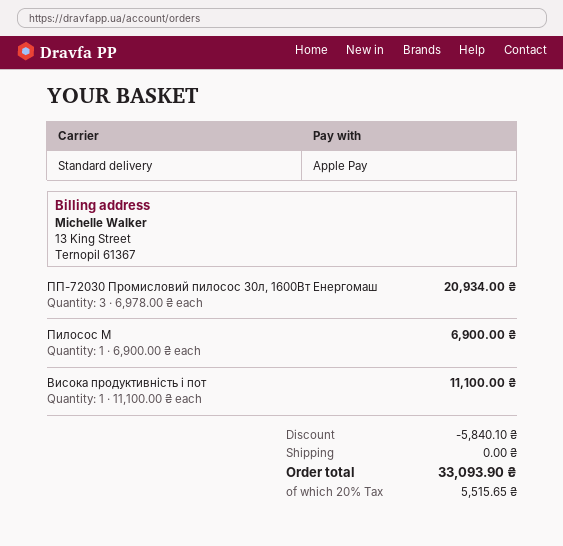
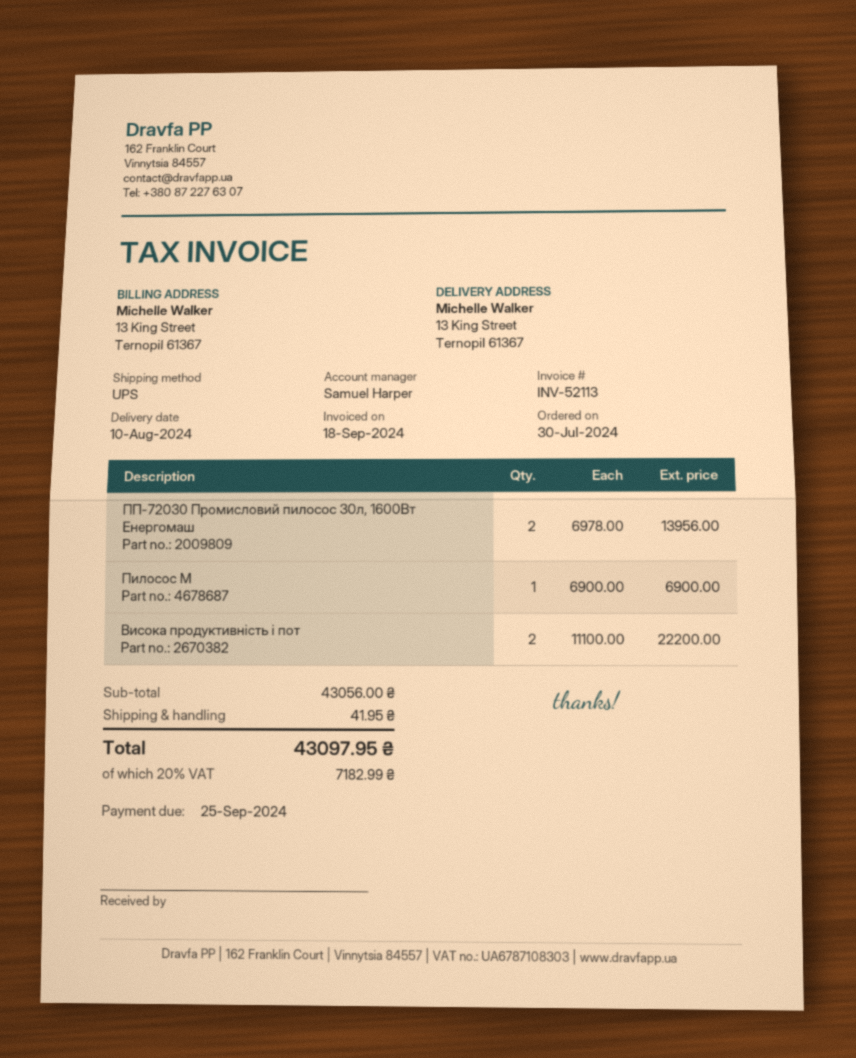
shipping method: standard -> UPS
ПП-72030 Промисловий пилосос 30л, 1600Вт Енергомаш: 3 x 6978.00 = 20934.00 -> 2 x 6978.00 = 13956.00
Висока продуктивність і пот: 1 x 11100.00 = 11100.00 -> 2 x 11100.00 = 22200.00
discount: 5840.10 -> none
shipping: 0.00 -> 41.95
tax: 20% = 5515.65 -> 20% = 7182.99
total: 33093.90 -> 43097.95

